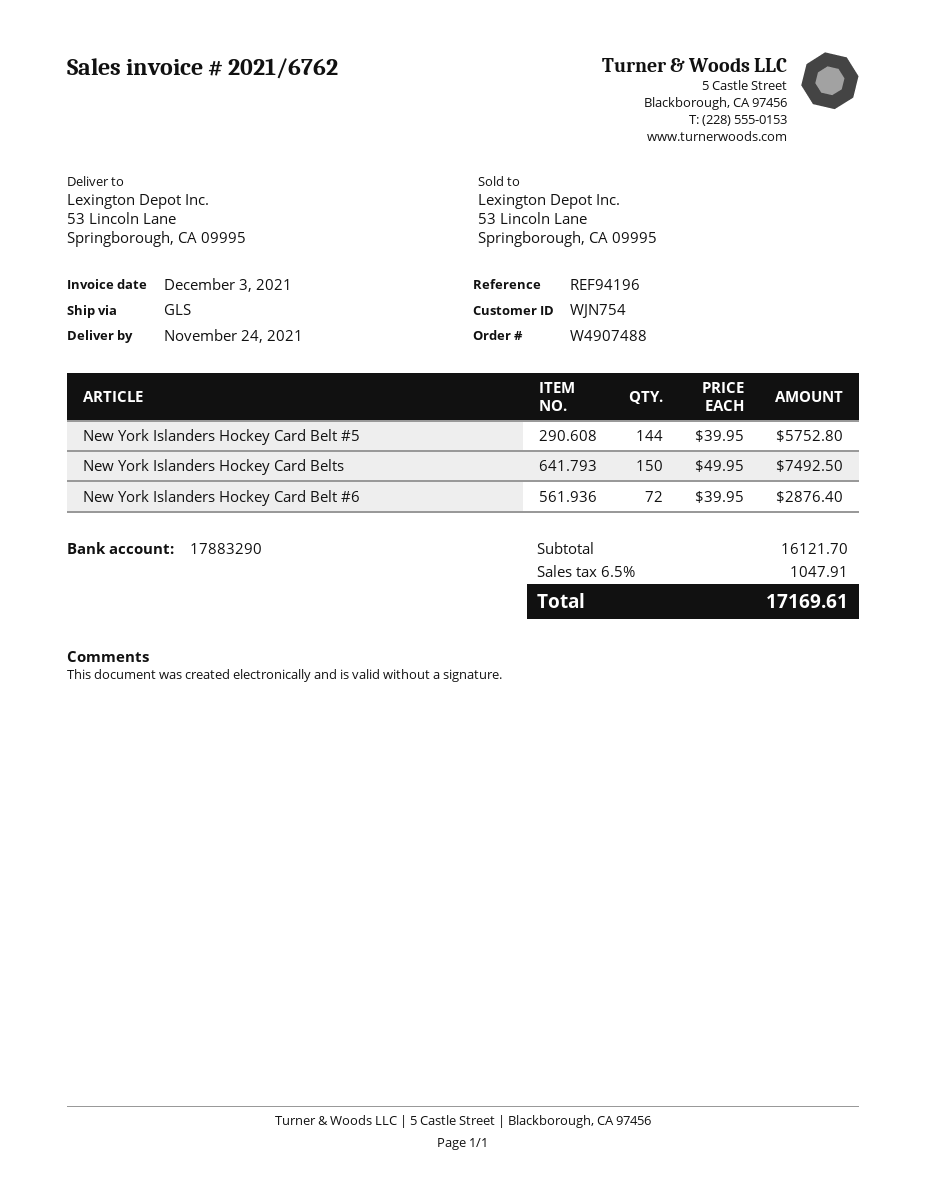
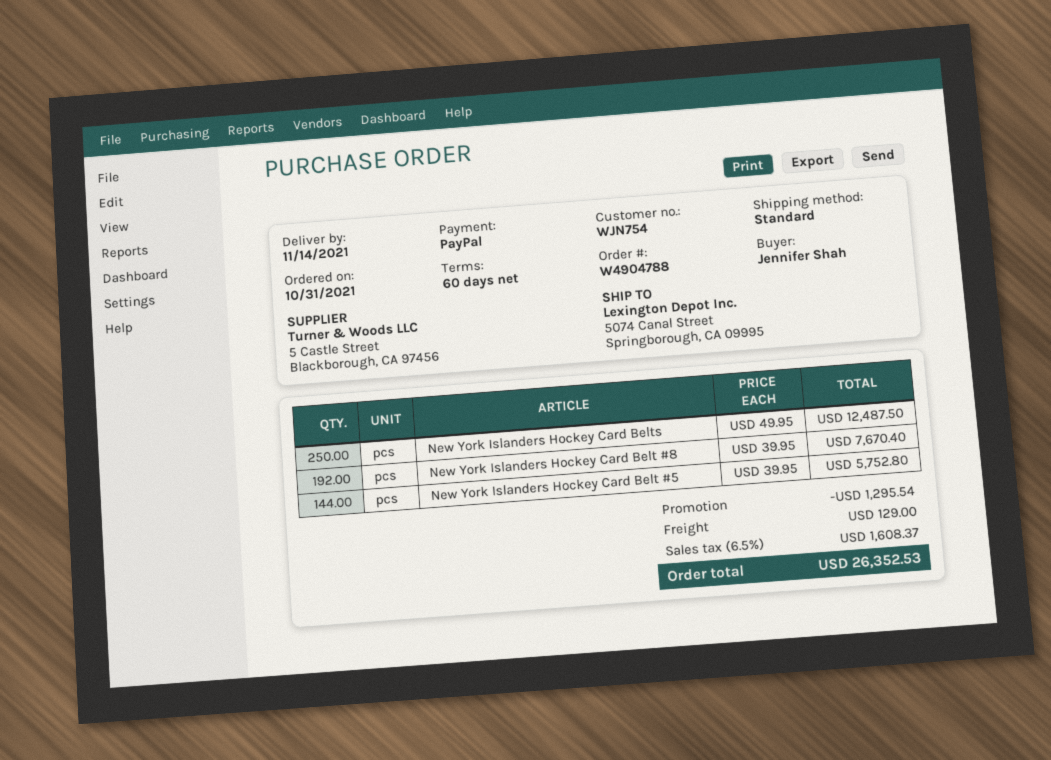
order number: W4907488 -> W4904788
delivery date: 2021-11-24 -> 2021-11-14
shipping method: GLS -> standard
ship to: 53 Lincoln Lane, Springborough, CA 09995 -> 5074 Canal Street, Springborough, CA 09995
New York Islanders Hockey Card Belts: 150 x 49.95 = 7492.50 -> 250 x 49.95 = 12487.50
New York Islanders Hockey Card Belt #6: 72 x 39.95 = 2876.40 -> none
New York Islanders Hockey Card Belt #8: none -> 192 x 39.95 = 7670.40
discount: none -> 1295.54
shipping: none -> 129.00
tax: 6.5% = 1047.91 -> 6.5% = 1608.37
total: 17169.61 -> 26352.53

